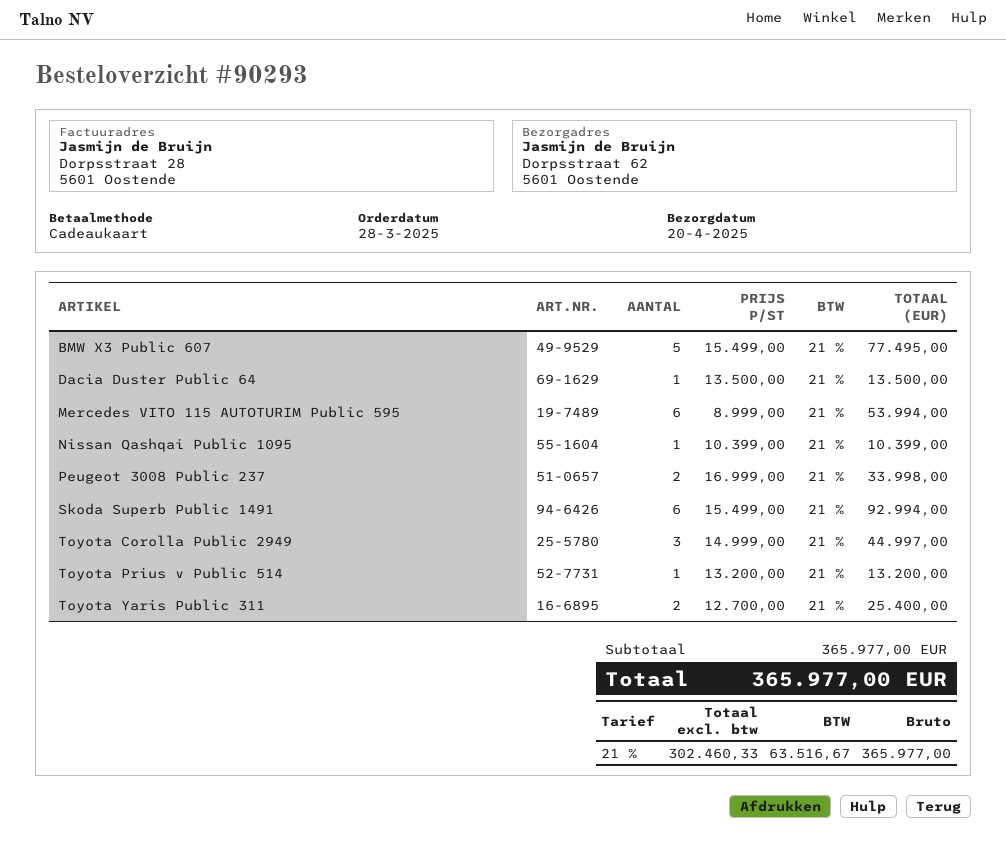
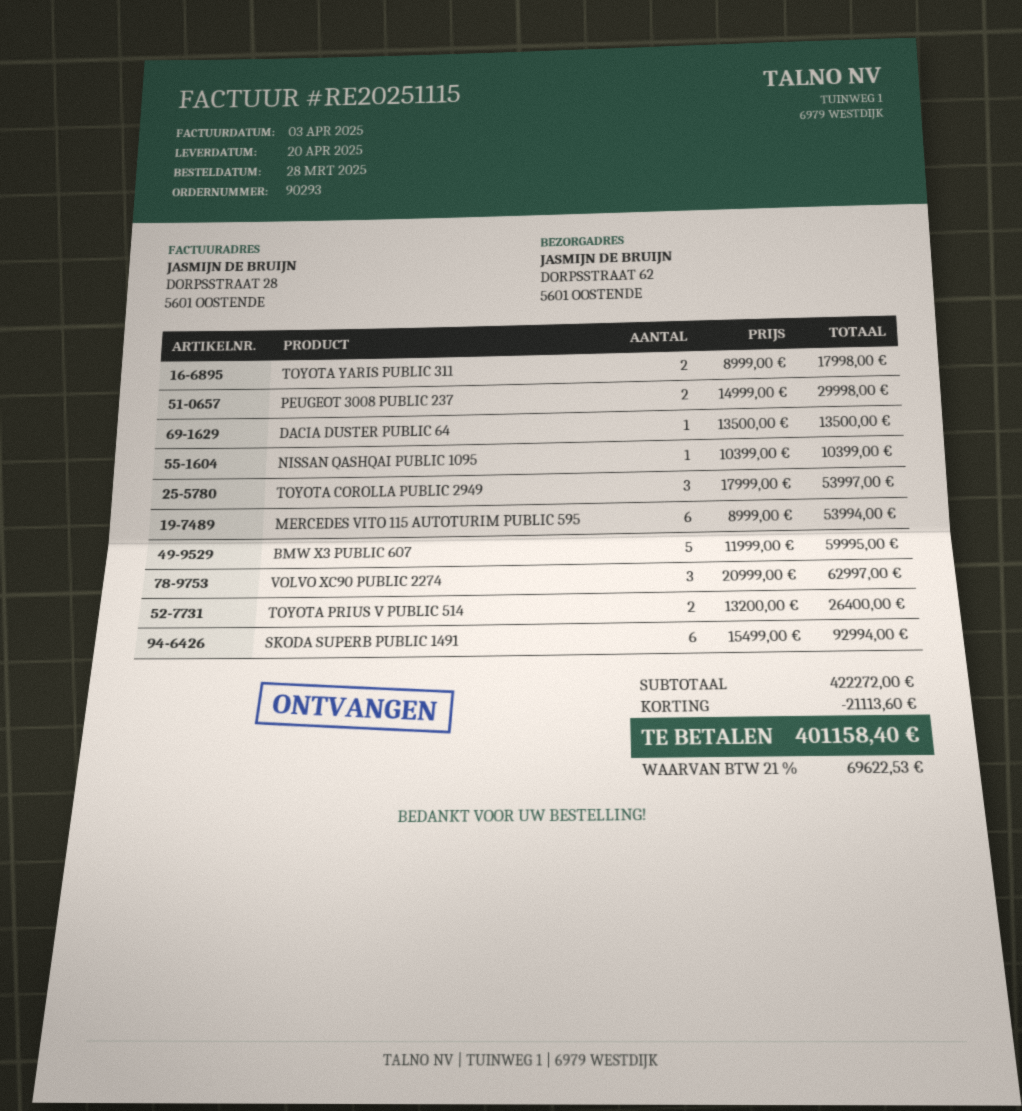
BMW X3 Public 607: 5 x 15499.00 = 77495.00 -> 5 x 11999.00 = 59995.00
Peugeot 3008 Public 237: 2 x 16999.00 = 33998.00 -> 2 x 14999.00 = 29998.00
Toyota Corolla Public 2949: 3 x 14999.00 = 44997.00 -> 3 x 17999.00 = 53997.00
Toyota Prius v Public 514: 1 x 13200.00 = 13200.00 -> 2 x 13200.00 = 26400.00
Toyota Yaris Public 311: 2 x 12700.00 = 25400.00 -> 2 x 8999.00 = 17998.00
VOLVO XC90 PUBLIC 2274: none -> 3 x 20999.00 = 62997.00
subtotal: 365977.00 -> 422272.00
discount: none -> 21113.60
tax: 21% = 63516.67 -> 21% = 69622.53
total: 365977.00 -> 401158.40

